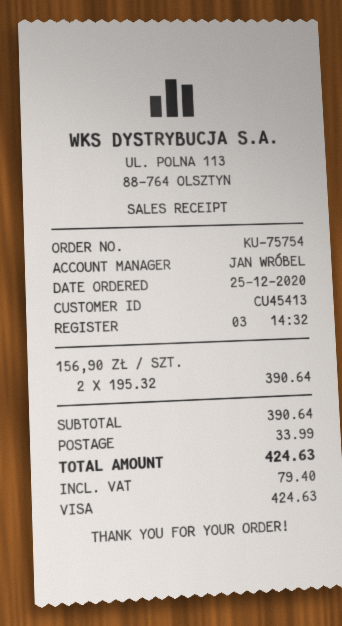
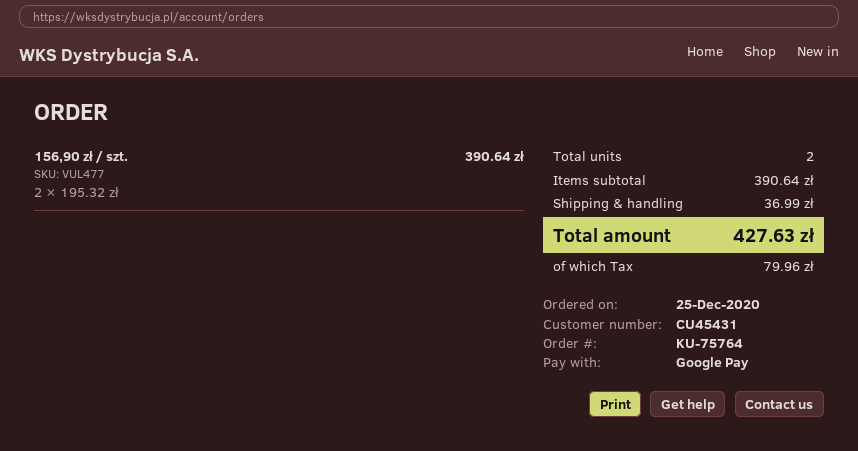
order number: KU-75754 -> KU-75764
customer number: CU45413 -> CU45431
payment method: Visa -> Google Pay
shipping: 33.99 -> 36.99
tax: 79.40 -> 79.96
total: 424.63 -> 427.63

